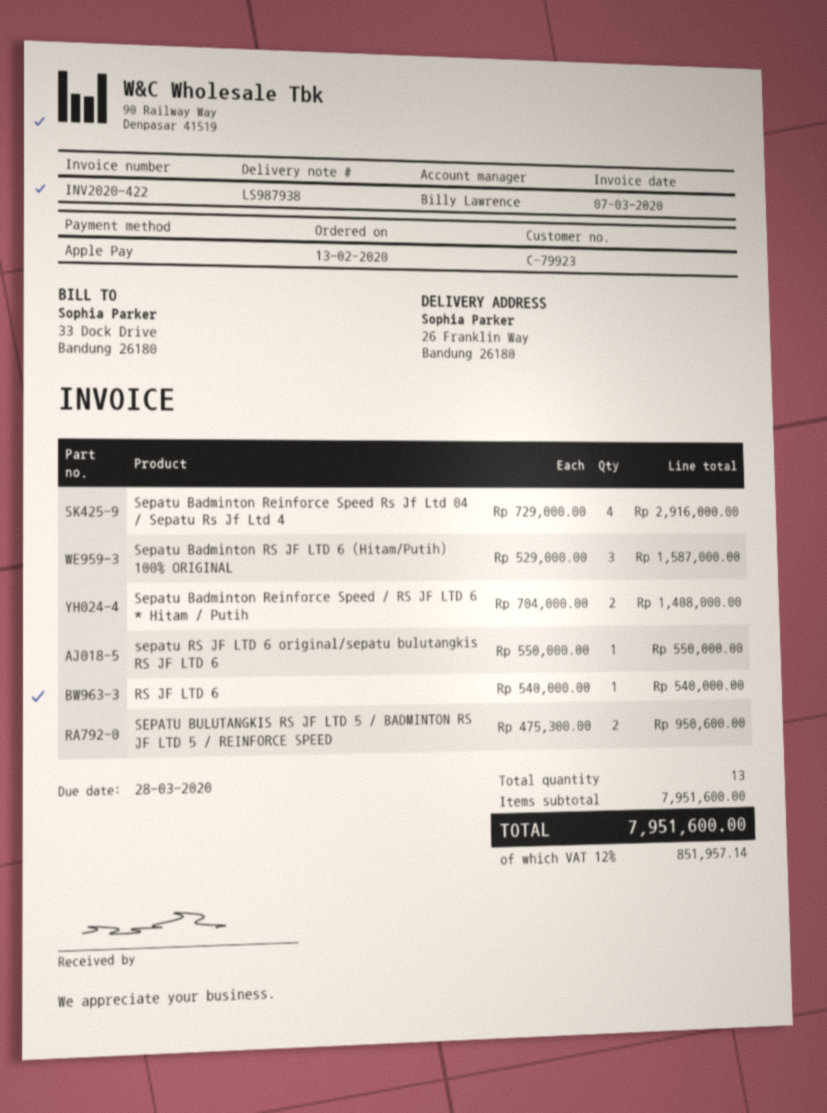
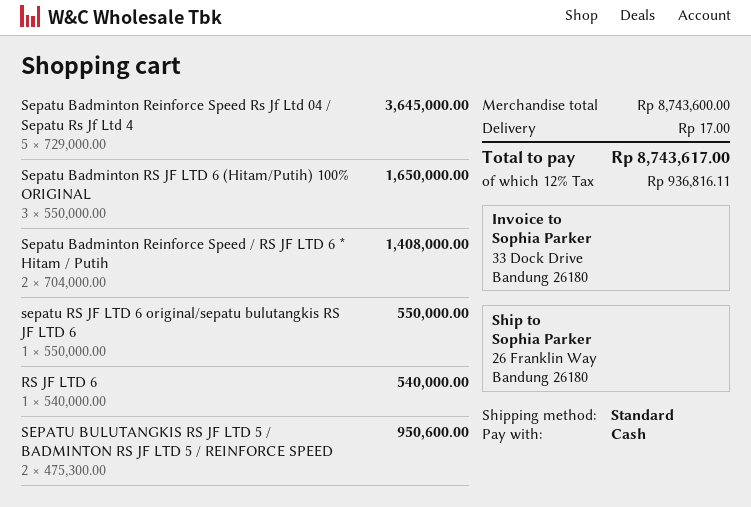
payment method: Apple Pay -> cash
Sepatu Badminton Reinforce Speed Rs Jf Ltd 04 / Sepatu Rs Jf Ltd 4: 4 x 729000.00 = 2916000.00 -> 5 x 729000.00 = 3645000.00
Sepatu Badminton RS JF LTD 6 (Hitam/Putih) 100% ORIGINAL: 3 x 529000.00 = 1587000.00 -> 3 x 550000.00 = 1650000.00
subtotal: 7951600.00 -> 8743600.00
shipping: none -> 17.00
tax: 12% = 851957.14 -> 12% = 936816.11
total: 7951600.00 -> 8743617.00

